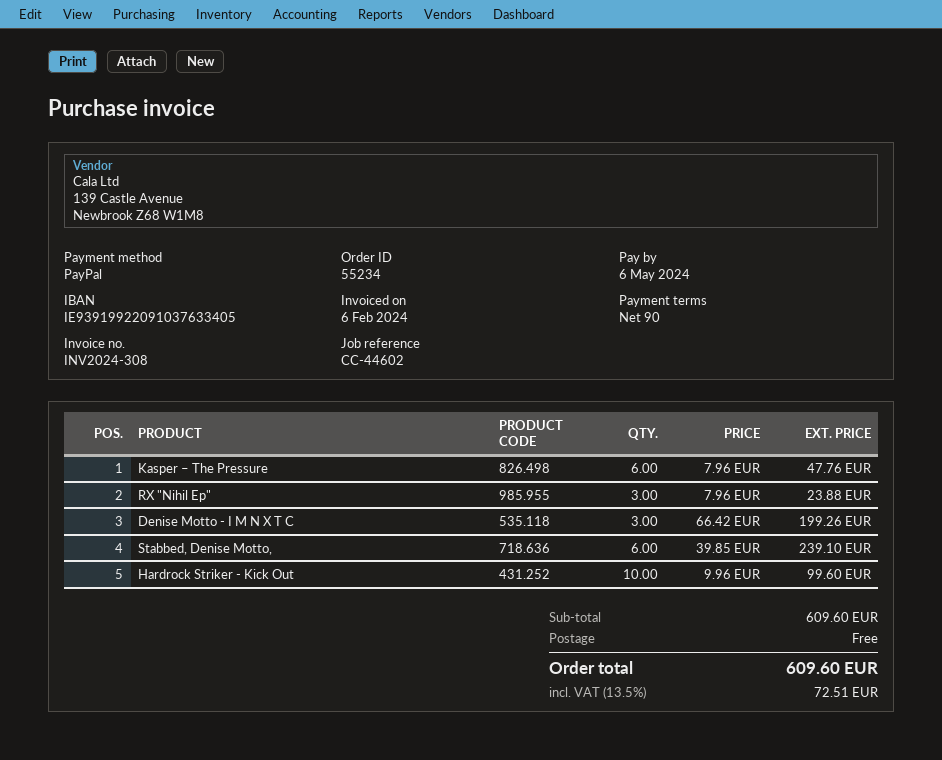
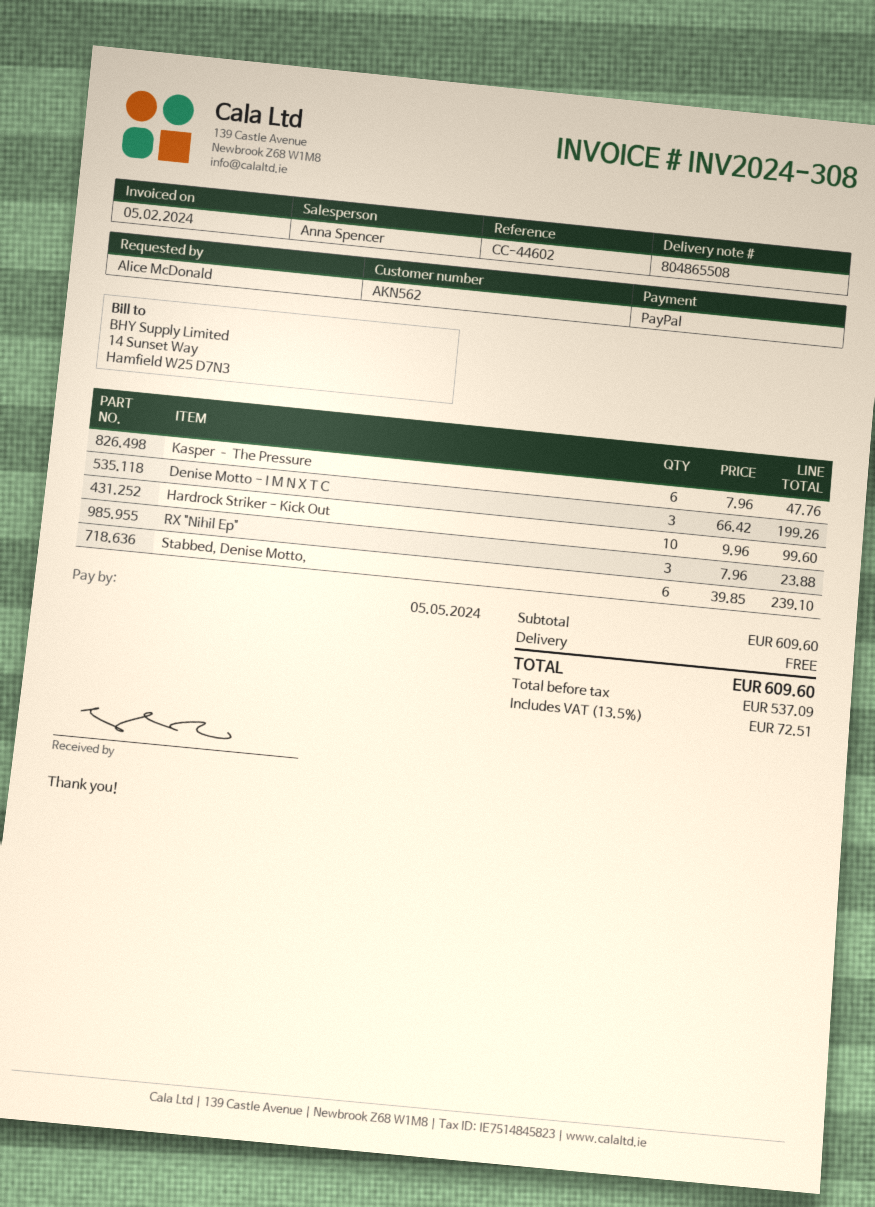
invoice date: 2024-02-06 -> 2024-02-05
due date: 2024-05-06 -> 2024-05-05

